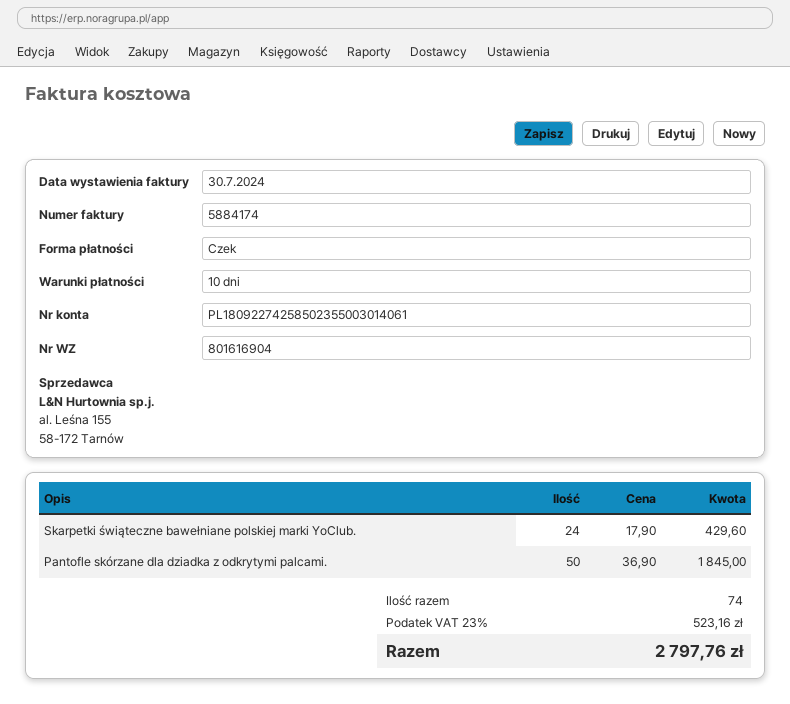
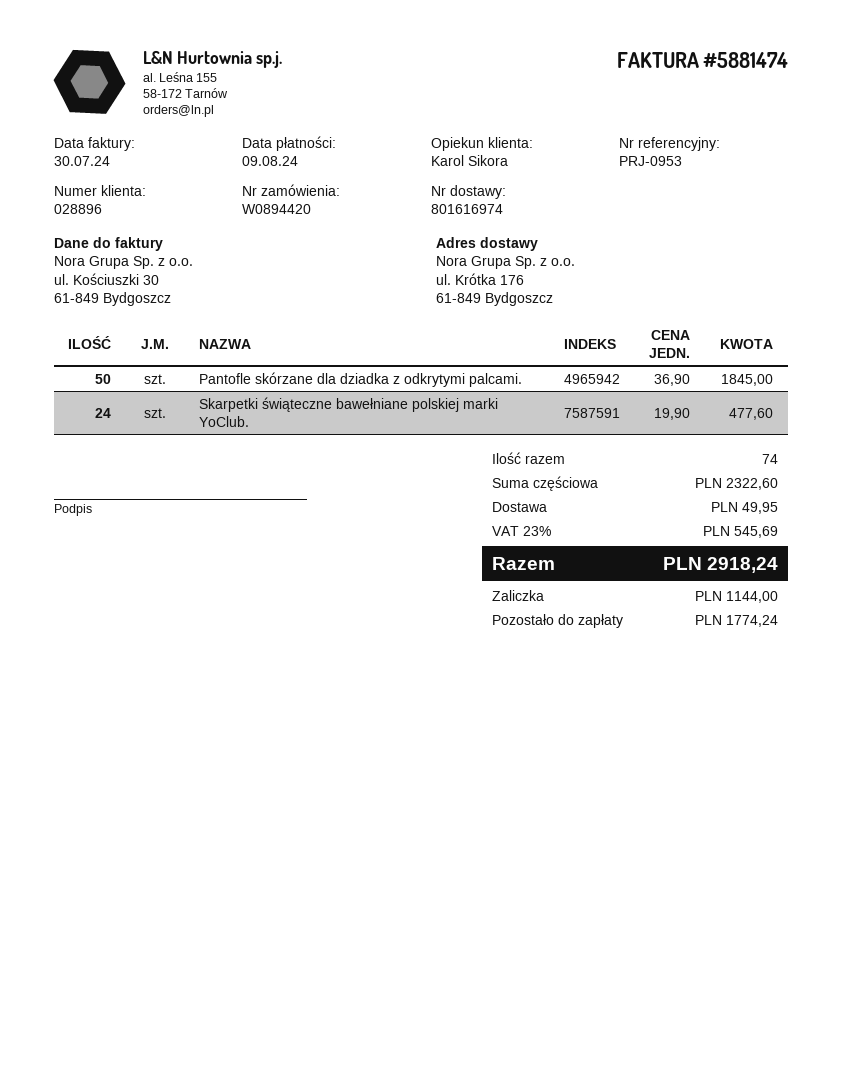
delivery note number: 801616904 -> 801616974
invoice number: 5884174 -> 5881474
Skarpetki świąteczne bawełniane polskiej marki YoClub.: 24 x 17.90 = 429.60 -> 24 x 19.90 = 477.60
shipping: none -> 49.95
tax: 23% = 523.16 -> 23% = 545.69
total: 2797.76 -> 2918.24

